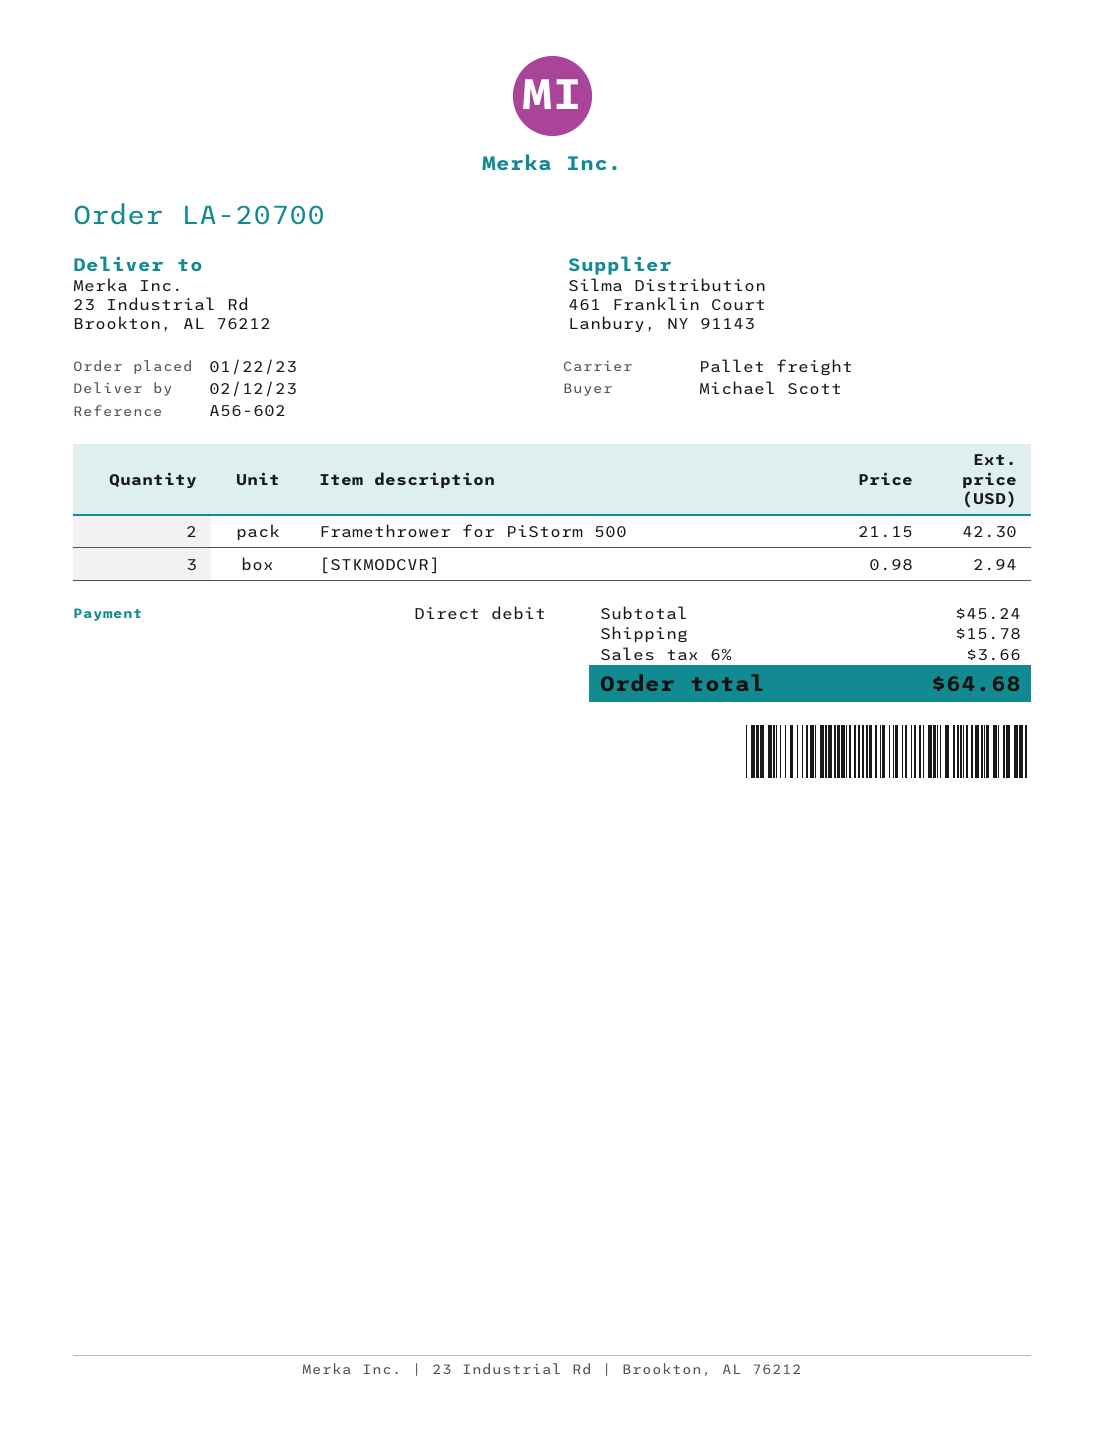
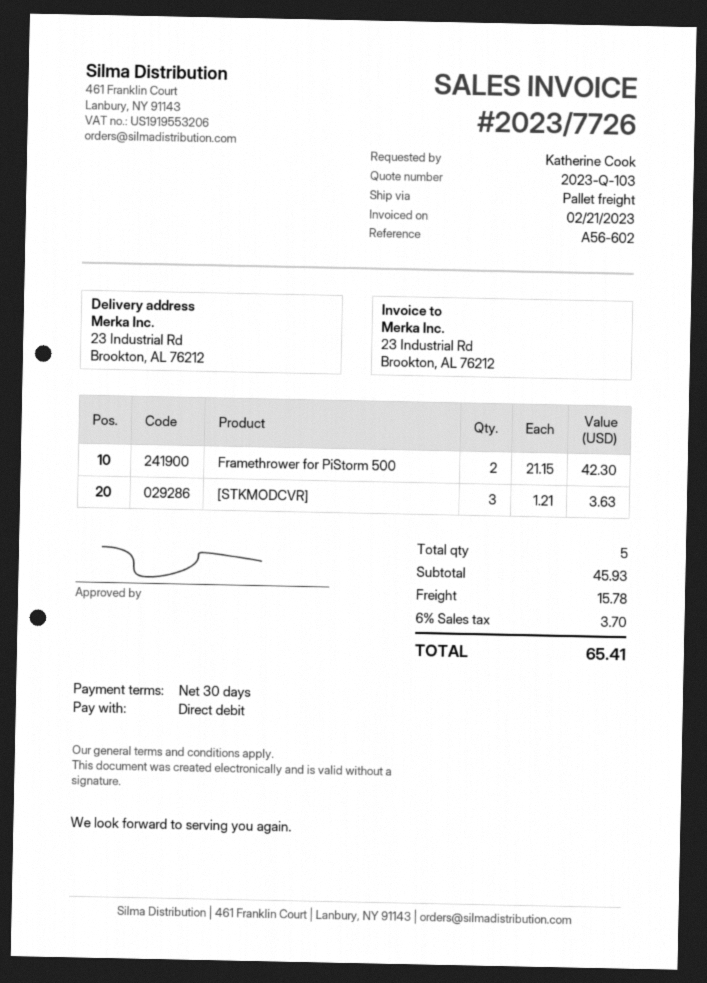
ordered by: Michael Scott -> Katherine Cook
[STKMODCVR]: 3 x 0.98 = 2.94 -> 3 x 1.21 = 3.63
subtotal: 45.24 -> 45.93
tax: 6% = 3.66 -> 6% = 3.70
total: 64.68 -> 65.41

